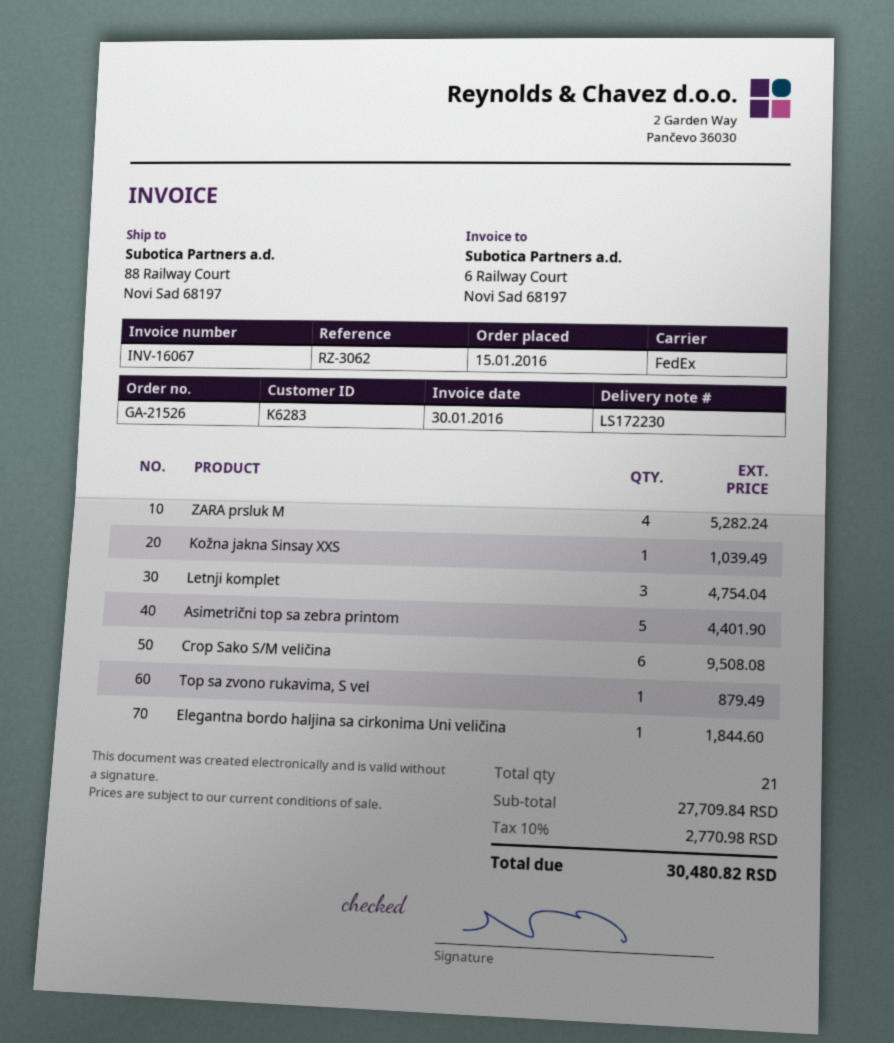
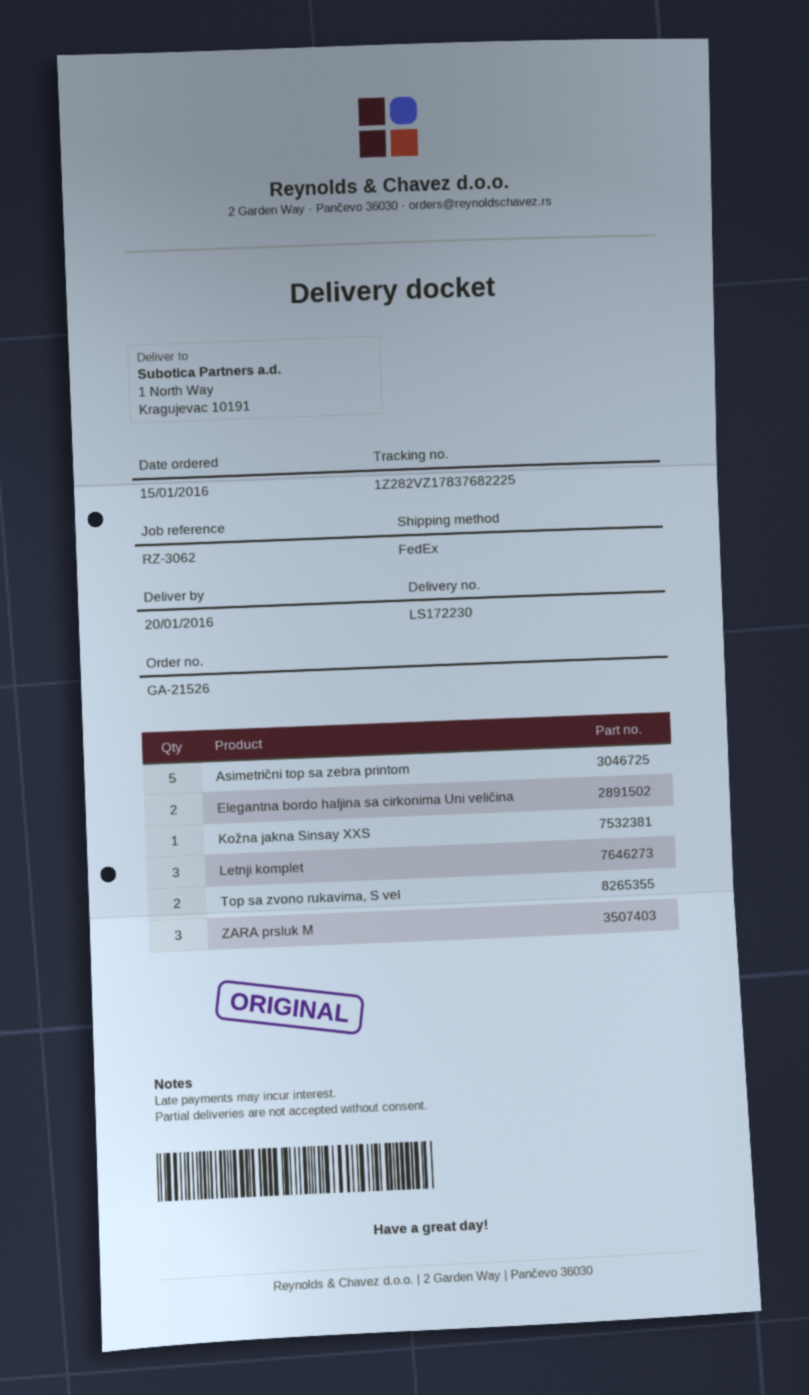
ship to: 88 Railway Court, Novi Sad 68197 -> 1 North Way, Kragujevac 10191
ZARA prsluk M: 4 -> 3
Crop Sako S/M veličina: 6 -> none
Top sa zvono rukavima, S vel: 1 -> 2
Elegantna bordo haljina sa cirkonima Uni veličina: 1 -> 2

